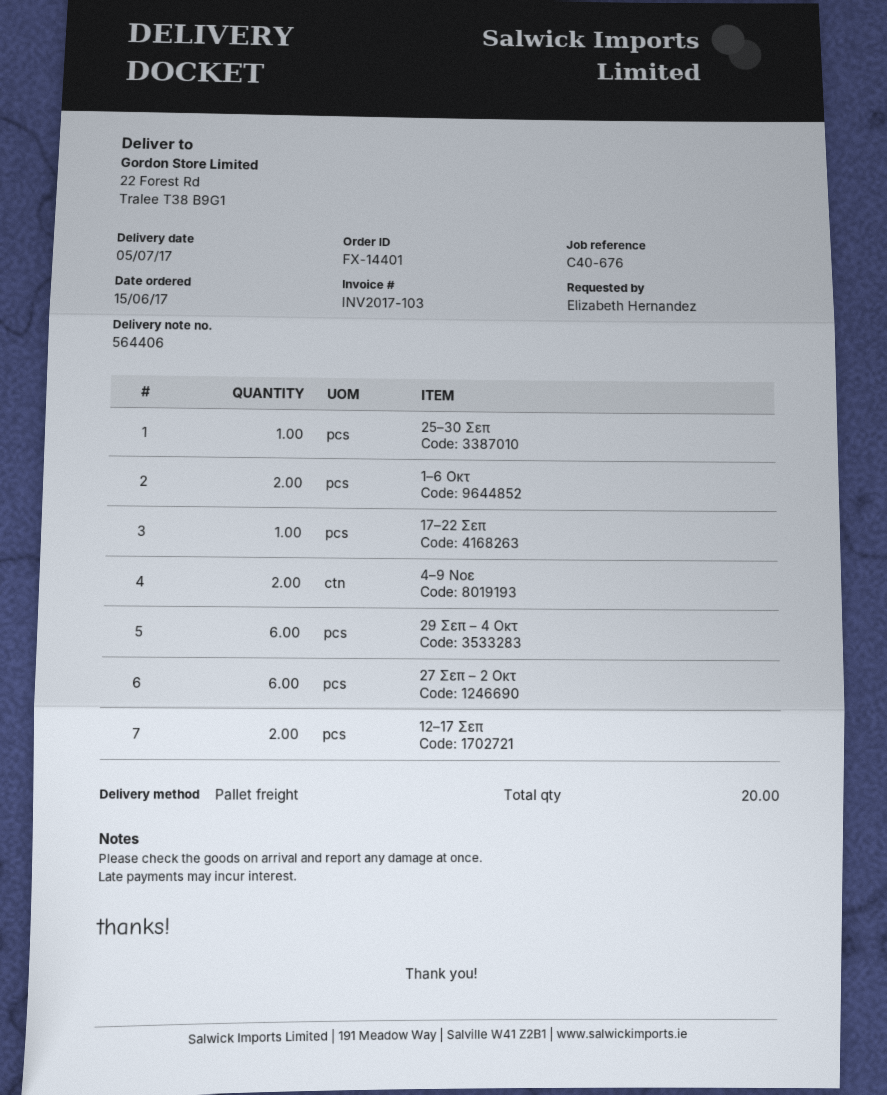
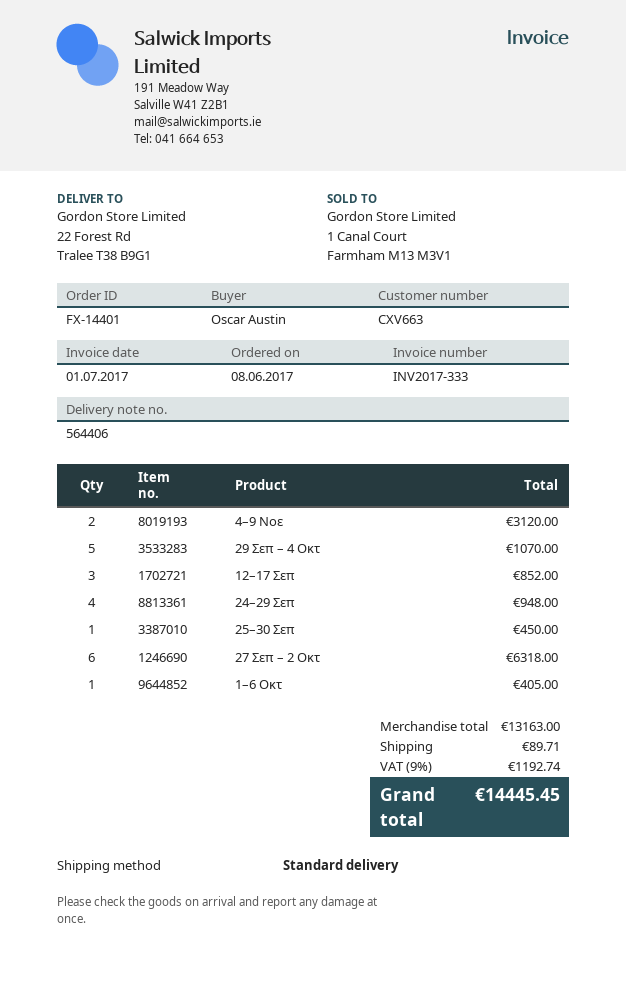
order date: 2017-06-15 -> 2017-06-08
invoice number: INV2017-103 -> INV2017-333
ordered by: Elizabeth Hernandez -> Oscar Austin
shipping method: pallet freight -> standard
1–6 Οκτ: 2 -> 1
17–22 Σεπ: 1 -> none
29 Σεπ – 4 Οκτ: 6 -> 5
12–17 Σεπ: 2 -> 3
24–29 Σεπ: none -> 4

